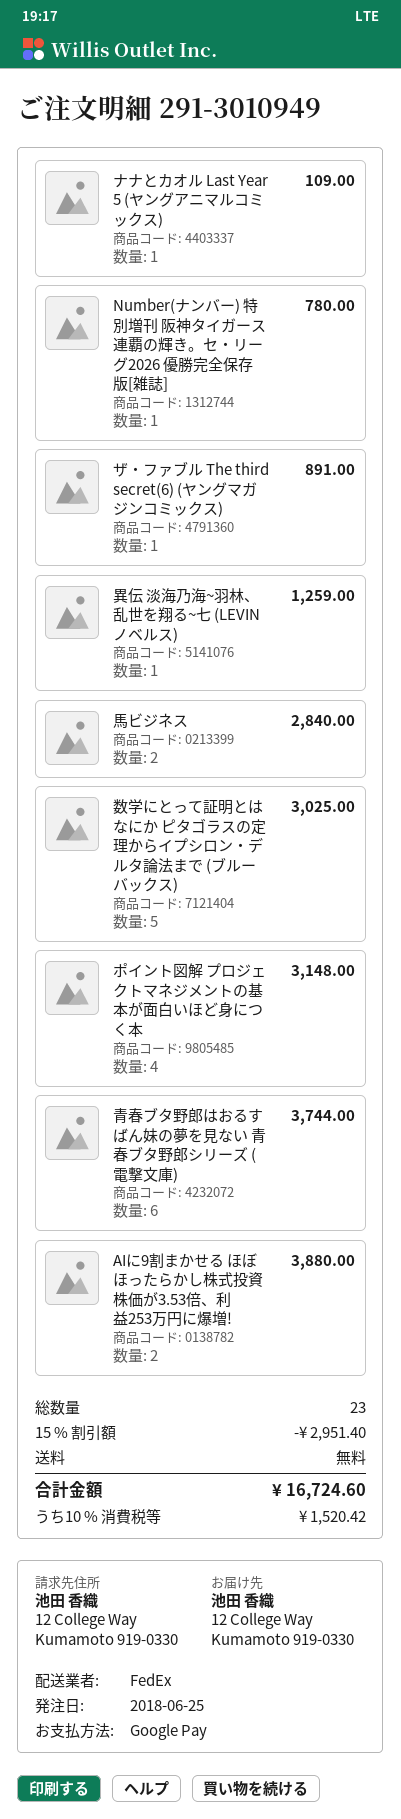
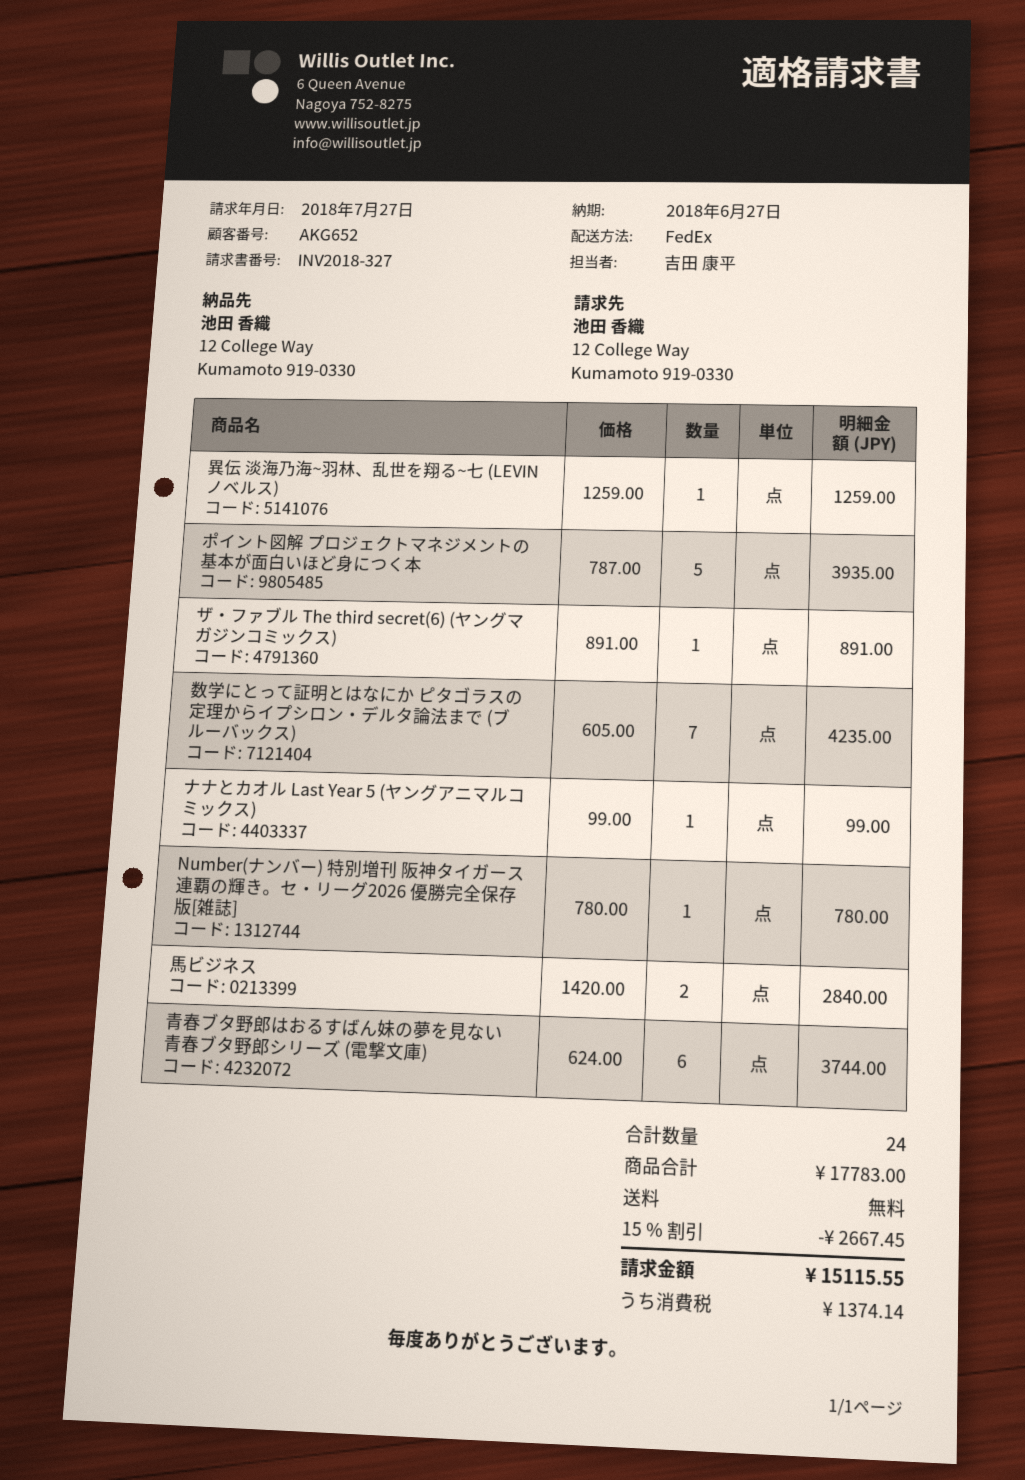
ナナとカオル Last Year 5 (ヤングアニマルコミックス): 1 for 109.00 -> 1 for 99.00
数学にとって証明とはなにか ピタゴラスの定理からイプシロン・デルタ論法まで (ブルーバックス): 5 for 3025.00 -> 7 for 4235.00
ポイント図解 プロジェクトマネジメントの基本が面白いほど身につく本: 4 for 3148.00 -> 5 for 3935.00
AIに9割まかせる ほぼほったらかし株式投資 株価が3.53倍、利益253万円に爆増!: 2 for 3880.00 -> none
total quantity: 23 -> 24
discount: 15% = 2951.40 -> 15% = 2667.45
tax: 1520.42 -> 1374.14
total: 16724.60 -> 15115.55

